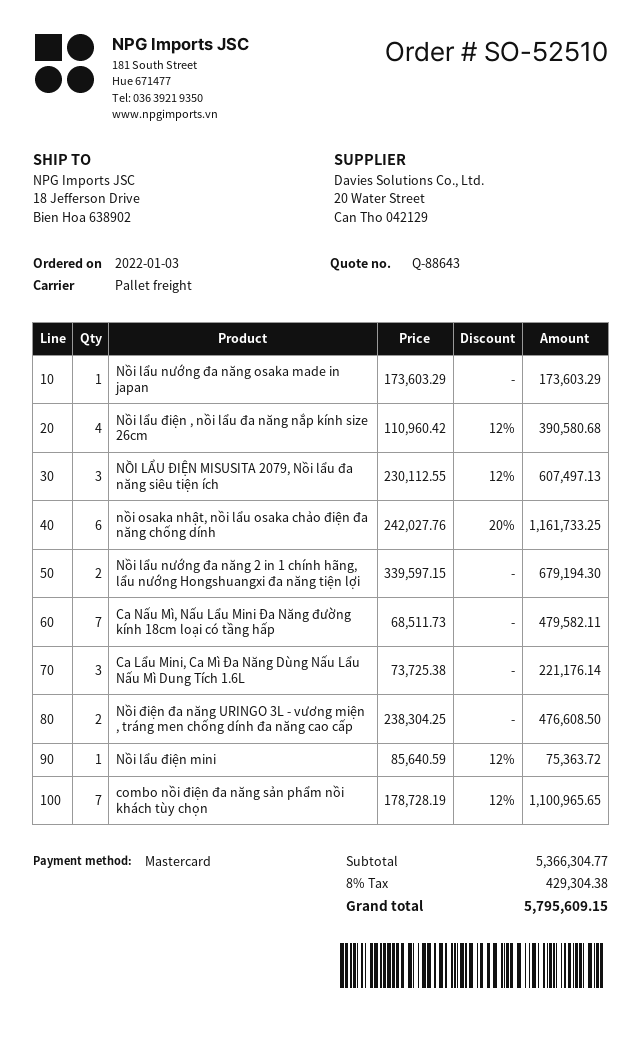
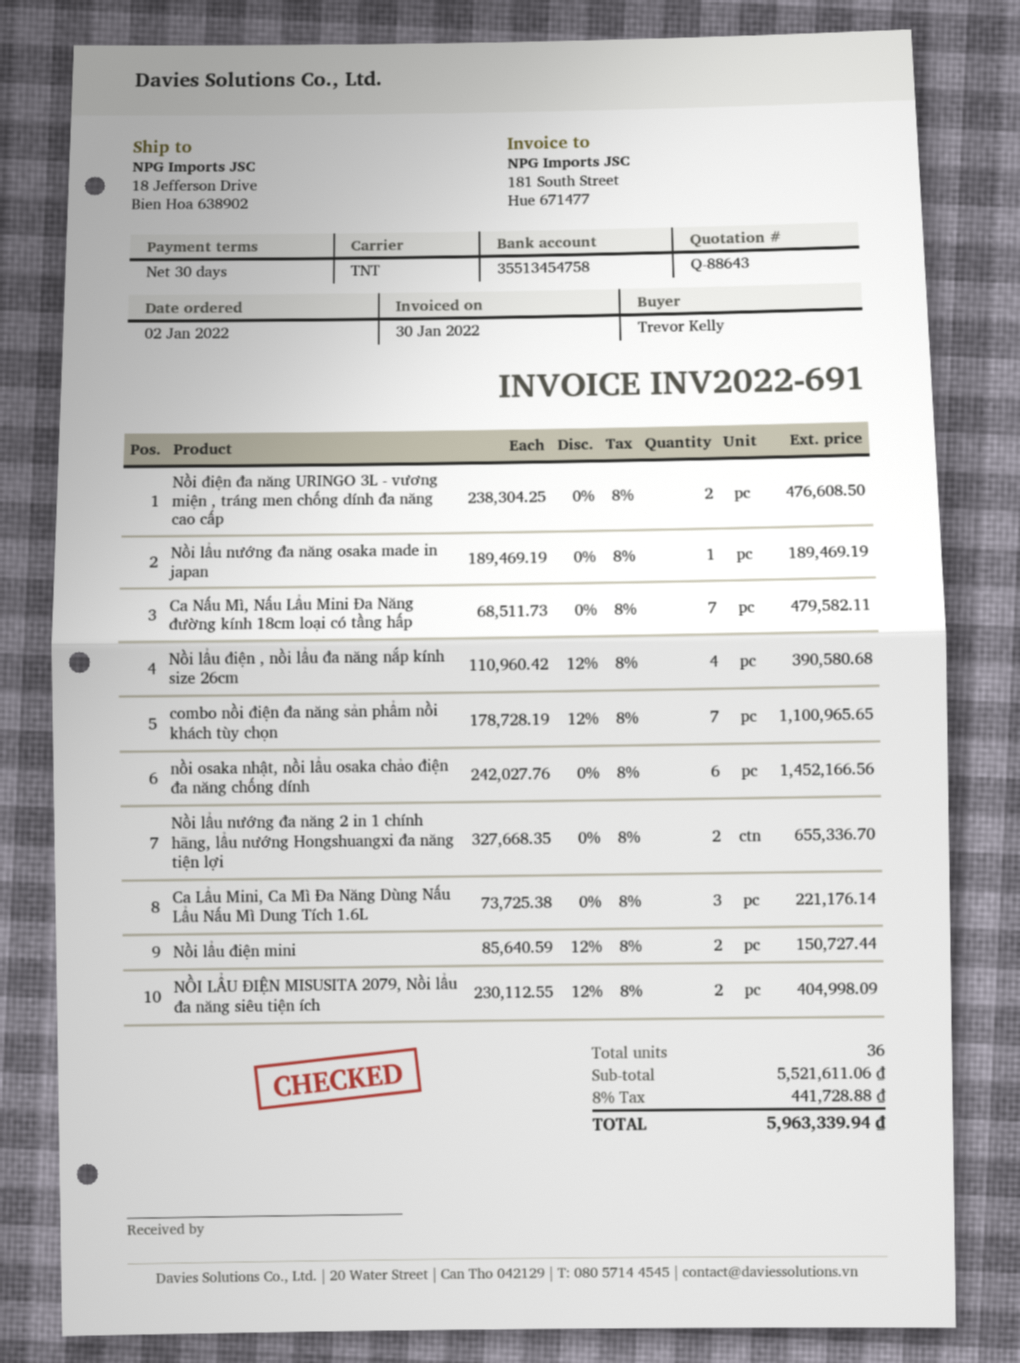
order date: 2022-01-03 -> 2022-01-02
shipping method: pallet freight -> TNT
Nồi lẩu nướng đa năng osaka made in japan: 1 x 173603.29 = 173603.29 -> 1 x 189469.19 = 189469.19
NỒI LẨU ĐIỆN MISUSITA 2079, Nồi lẩu đa năng siêu tiện ích: 3 x 230112.55 - 12% = 607497.13 -> 2 x 230112.55 - 12% = 404998.09
nồi osaka nhật, nồi lẩu osaka chảo điện đa năng chống dính: 6 x 242027.76 - 20% = 1161733.25 -> 6 x 242027.76 = 1452166.56
Nồi lẩu nướng đa năng 2 in 1 chính hãng, lẩu nướng Hongshuangxi đa năng tiện lợi: 2 x 339597.15 = 679194.30 -> 2 x 327668.35 = 655336.70
Nồi lẩu điện mini: 1 x 85640.59 - 12% = 75363.72 -> 2 x 85640.59 - 12% = 150727.44
subtotal: 5366304.77 -> 5521611.06
tax: 8% = 429304.38 -> 8% = 441728.88
total: 5795609.15 -> 5963339.94

